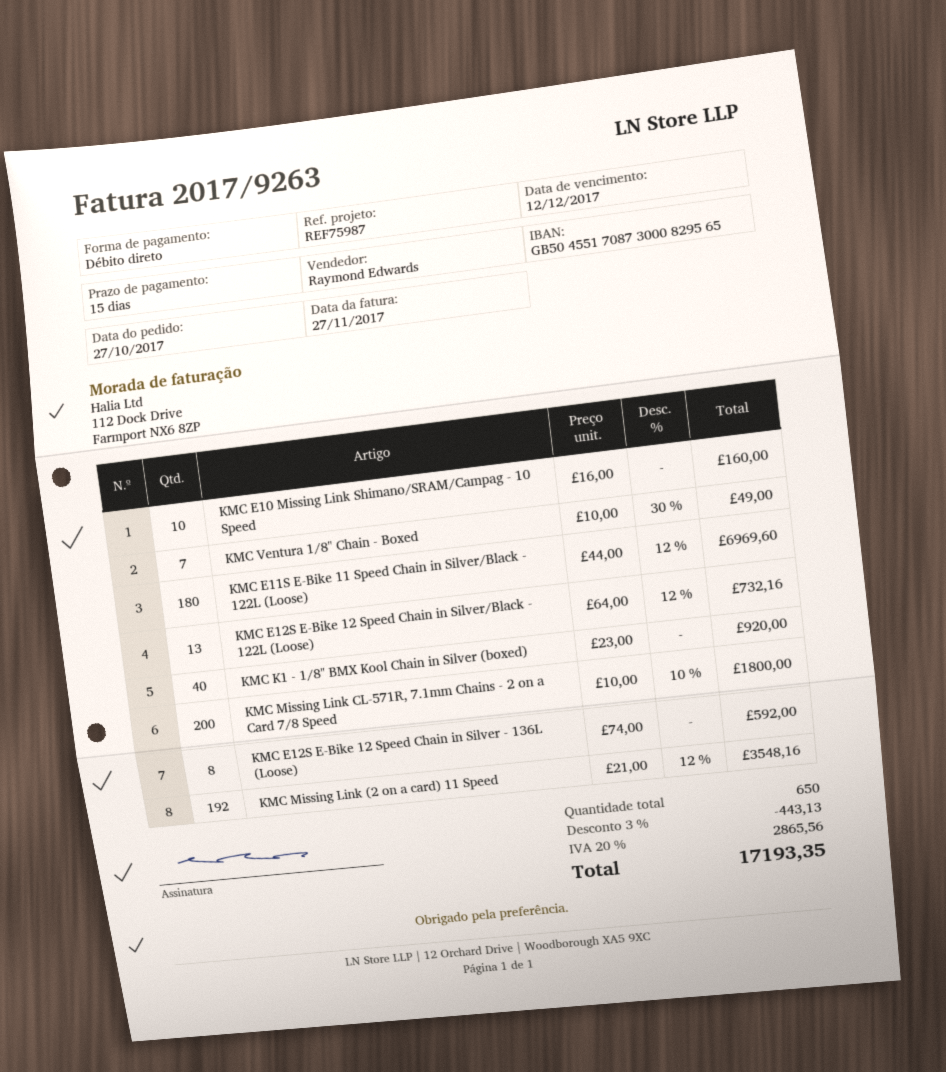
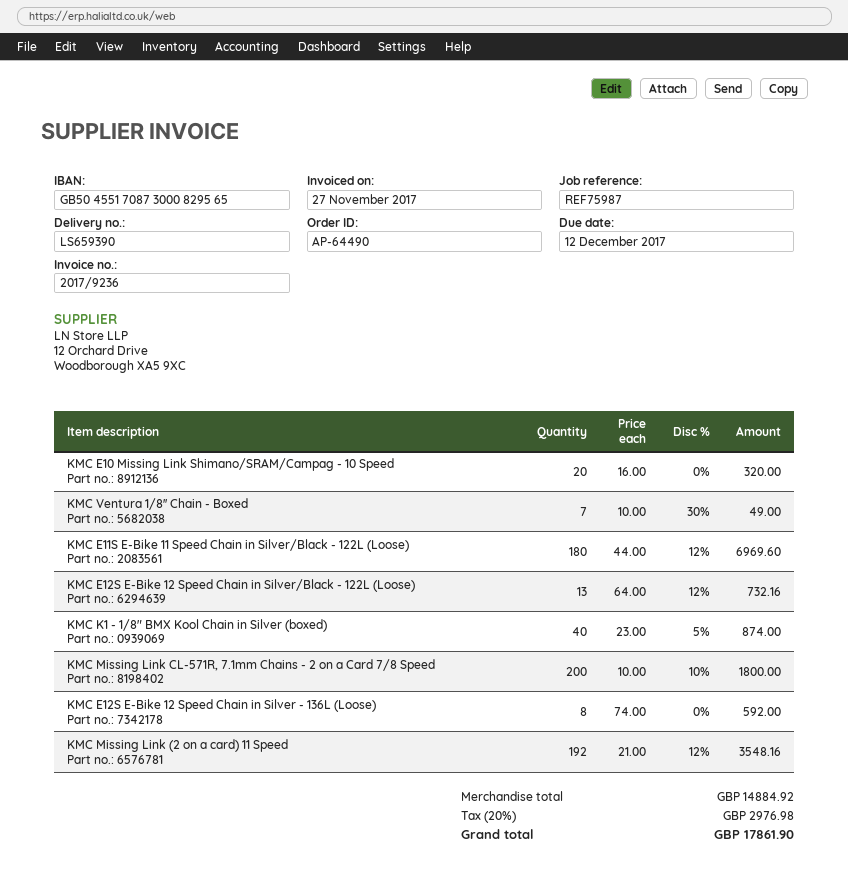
invoice number: 2017/9263 -> 2017/9236
KMC E10 Missing Link Shimano/SRAM/Campag - 10 Speed: 10 x 16.00 = 160.00 -> 20 x 16.00 = 320.00
KMC K1 - 1/8" BMX Kool Chain in Silver (boxed): 40 x 23.00 = 920.00 -> 40 x 23.00 - 5% = 874.00
discount: 3% = 443.13 -> none
tax: 20% = 2865.56 -> 20% = 2976.98
total: 17193.35 -> 17861.90

